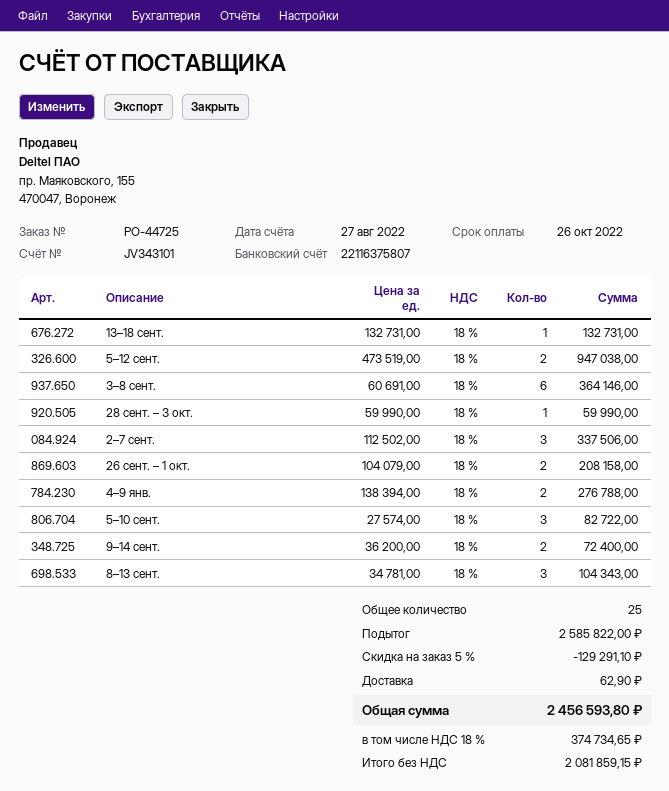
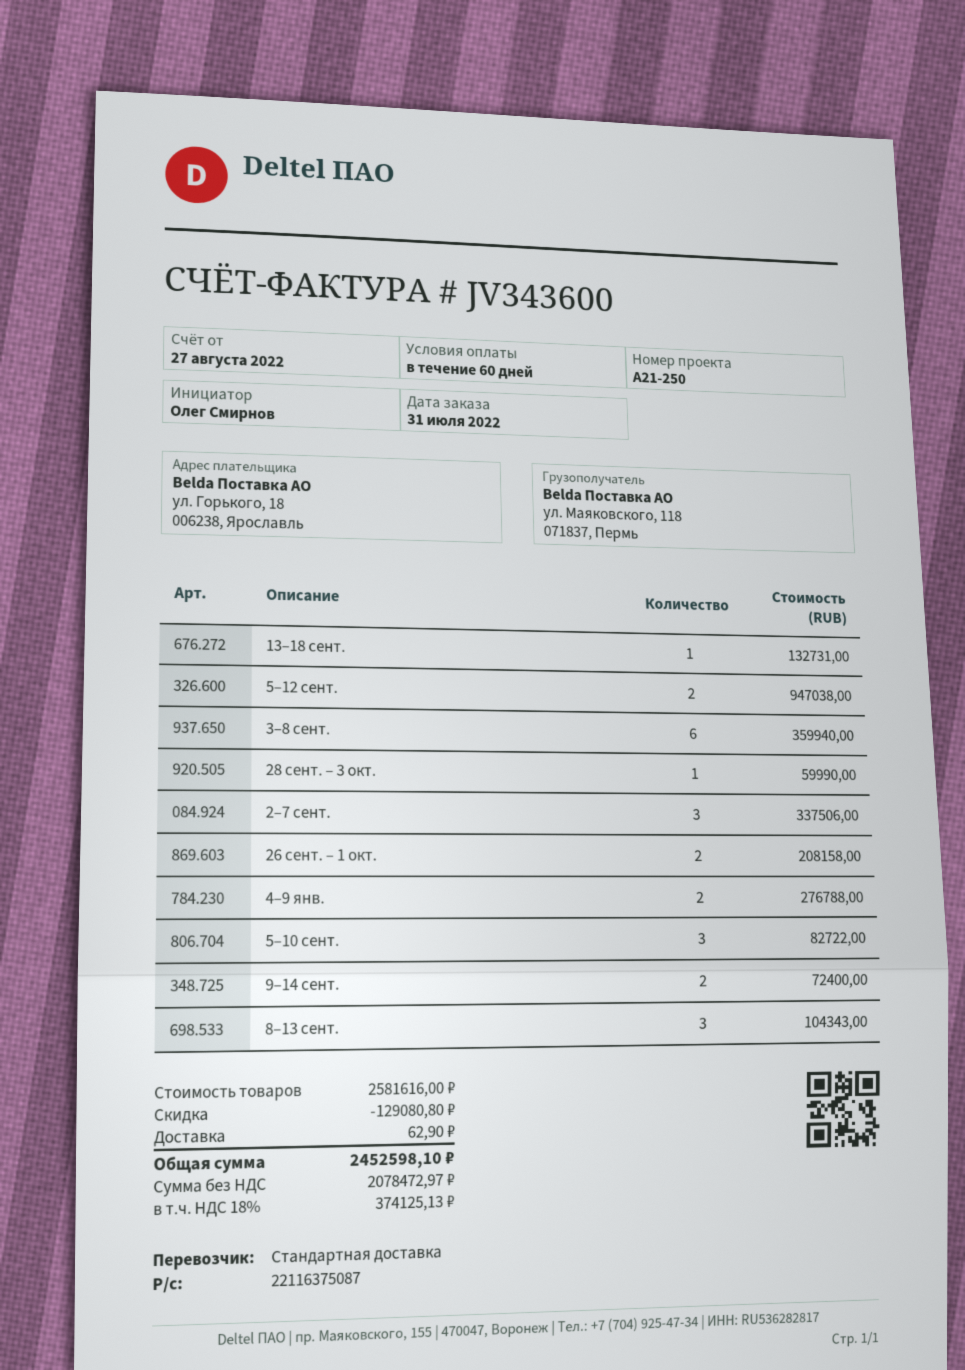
invoice number: JV343101 -> JV343600
bank account: 22116375807 -> 22116375087
3–8 сент.: 6 for 364146.00 -> 6 for 359940.00
subtotal: 2585822.00 -> 2581616.00
discount: 129291.10 -> 129080.80
net: 2081859.15 -> 2078472.97
tax: 18% = 374734.65 -> 18% = 374125.13
total: 2456593.80 -> 2452598.10

